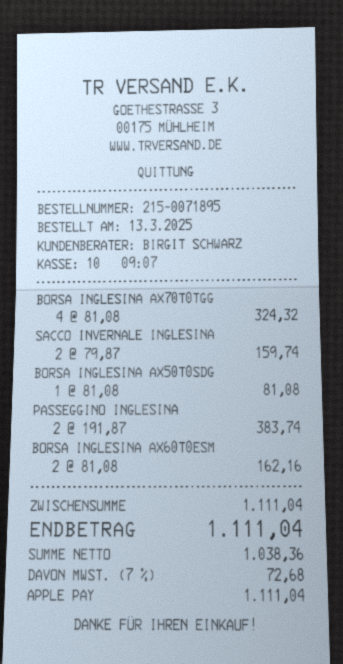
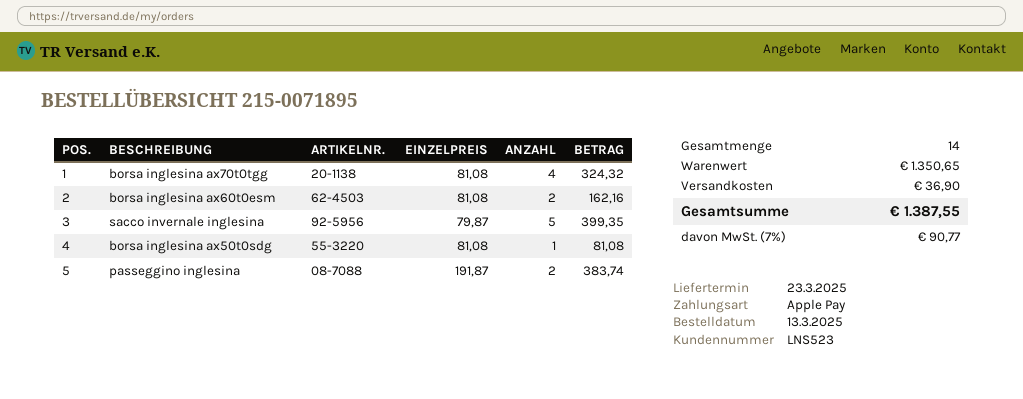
SACCO INVERNALE INGLESINA: 2 x 79.87 = 159.74 -> 5 x 79.87 = 399.35
subtotal: 1111.04 -> 1350.65
shipping: none -> 36.90
tax: 7% = 72.68 -> 7% = 90.77
total: 1111.04 -> 1387.55

